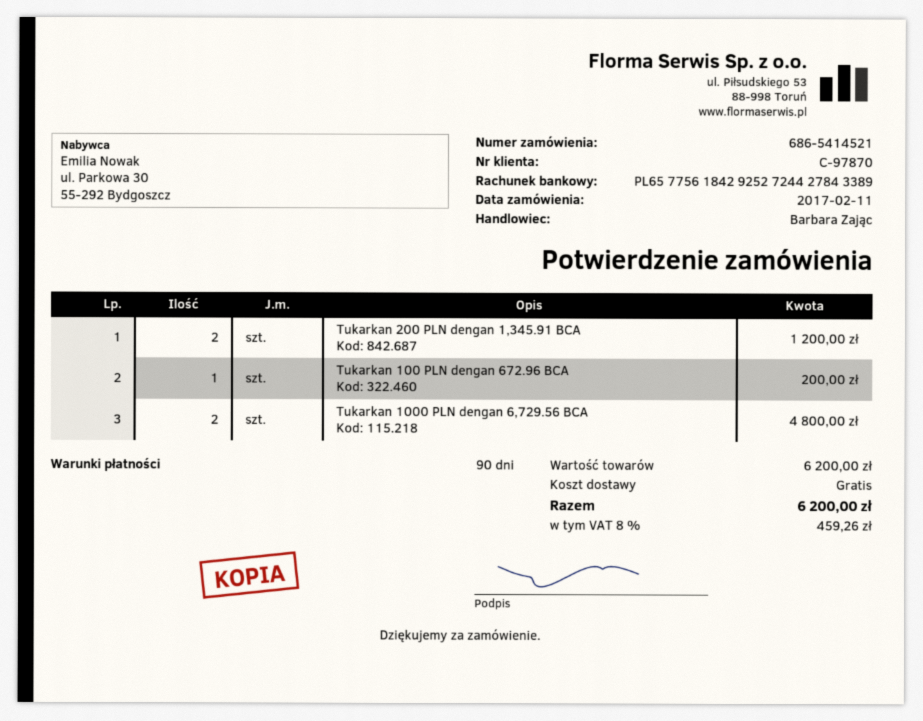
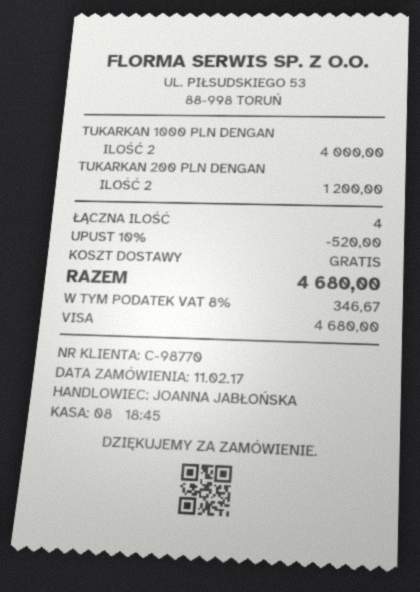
customer number: C-97870 -> C-98770
sales rep: Barbara Zając -> JOANNA JABŁOŃSKA
Tukarkan 100 PLN dengan 672.96 BCA: 1 for 200.00 -> none
Tukarkan 1000 PLN dengan 6,729.56 BCA: 2 for 4800.00 -> 2 for 4000.00
discount: none -> 10% = 520.00
tax: 8% = 459.26 -> 8% = 346.67
total: 6200.00 -> 4680.00

